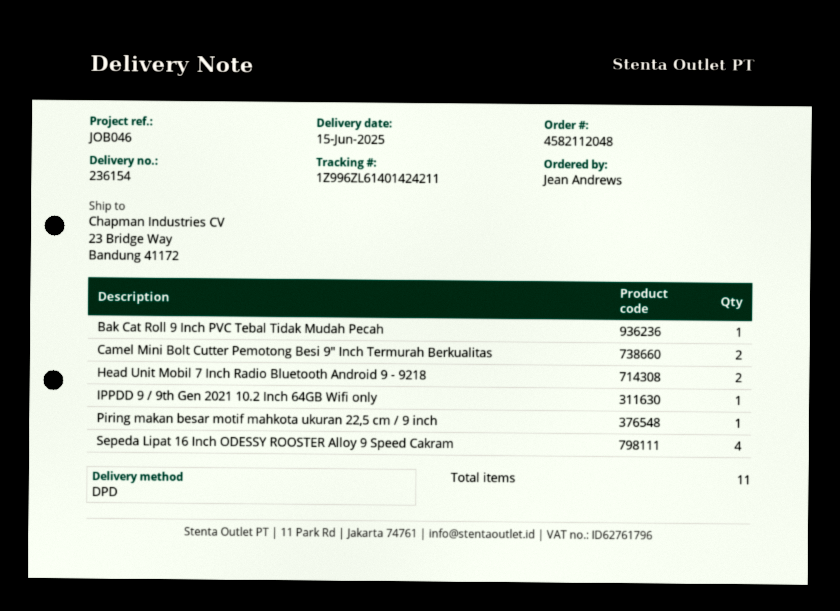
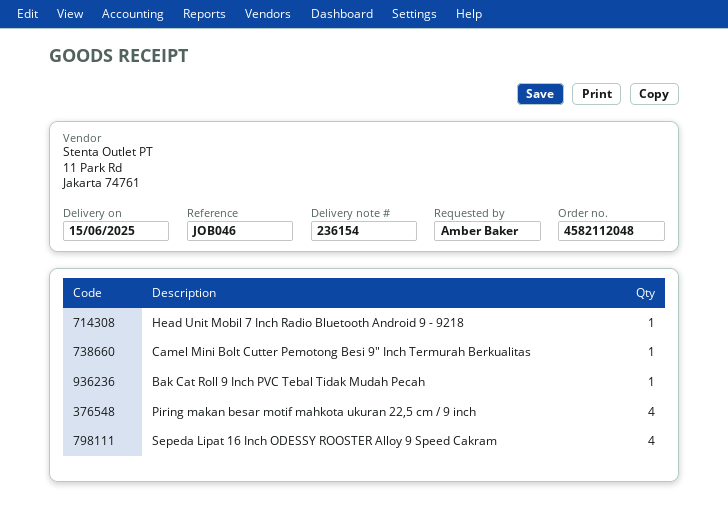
ordered by: Jean Andrews -> Amber Baker
Camel Mini Bolt Cutter Pemotong Besi 9" Inch Termurah Berkualitas: 2 -> 1
Head Unit Mobil 7 Inch Radio Bluetooth Android 9 - 9218: 2 -> 1
IPPDD 9 / 9th Gen 2021 10.2 Inch 64GB Wifi only: 1 -> none
Piring makan besar motif mahkota ukuran 22,5 cm / 9 inch: 1 -> 4

